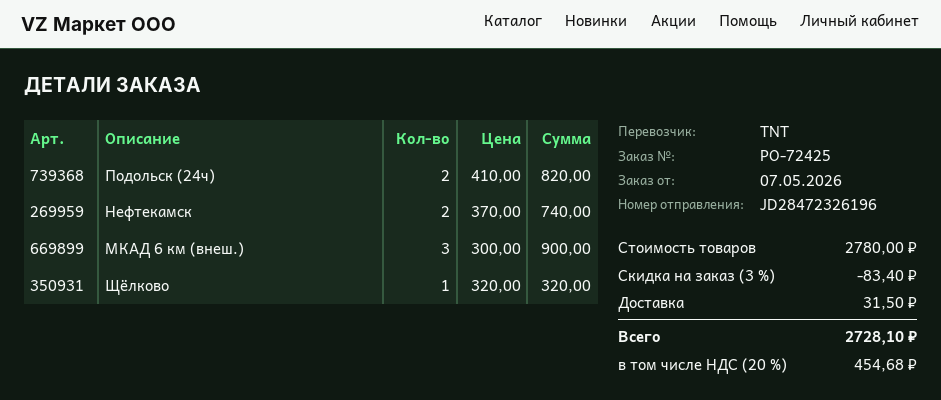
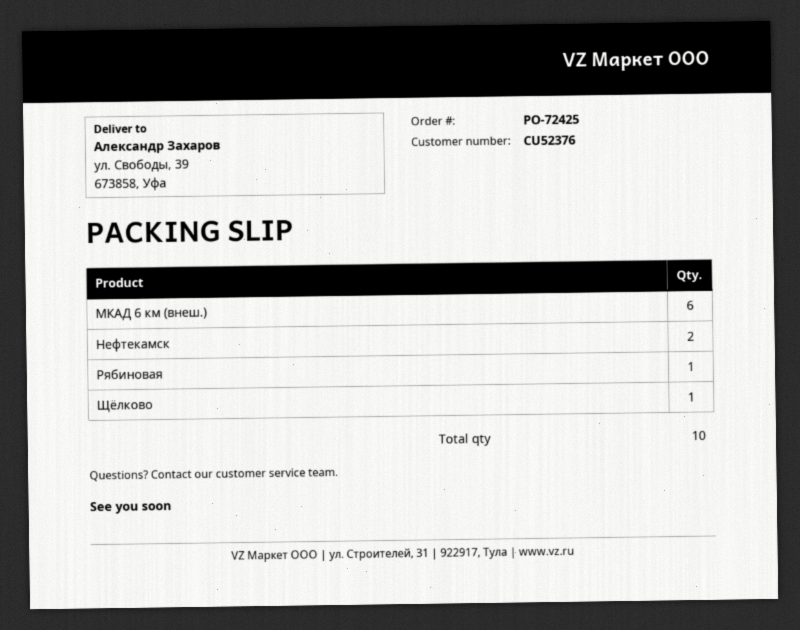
Подольск (24ч): 2 -> none
МКАД 6 км (внеш.): 3 -> 6
Рябиновая: none -> 1

